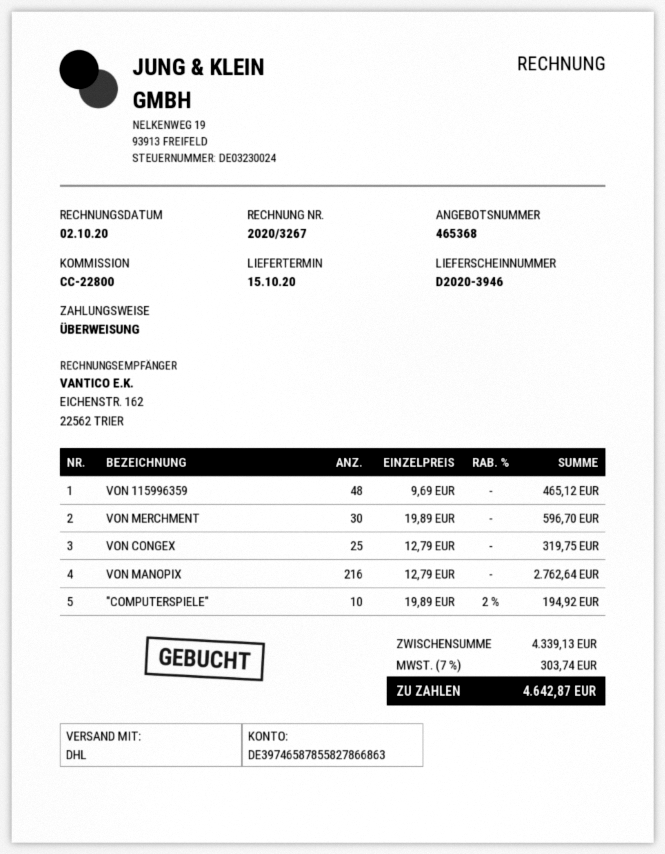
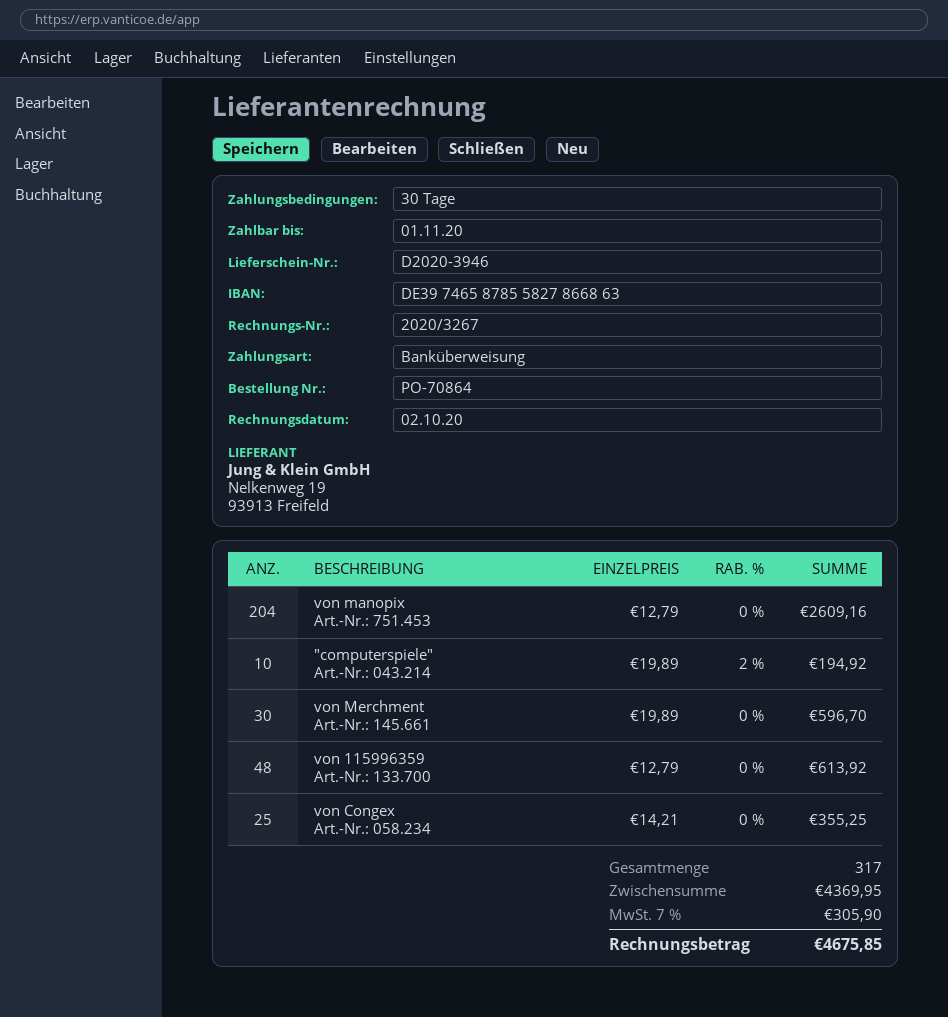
VON 115996359: 48 x 9.69 = 465.12 -> 48 x 12.79 = 613.92
VON CONGEX: 25 x 12.79 = 319.75 -> 25 x 14.21 = 355.25
VON MANOPIX: 216 x 12.79 = 2762.64 -> 204 x 12.79 = 2609.16
subtotal: 4339.13 -> 4369.95
tax: 7% = 303.74 -> 7% = 305.90
total: 4642.87 -> 4675.85

